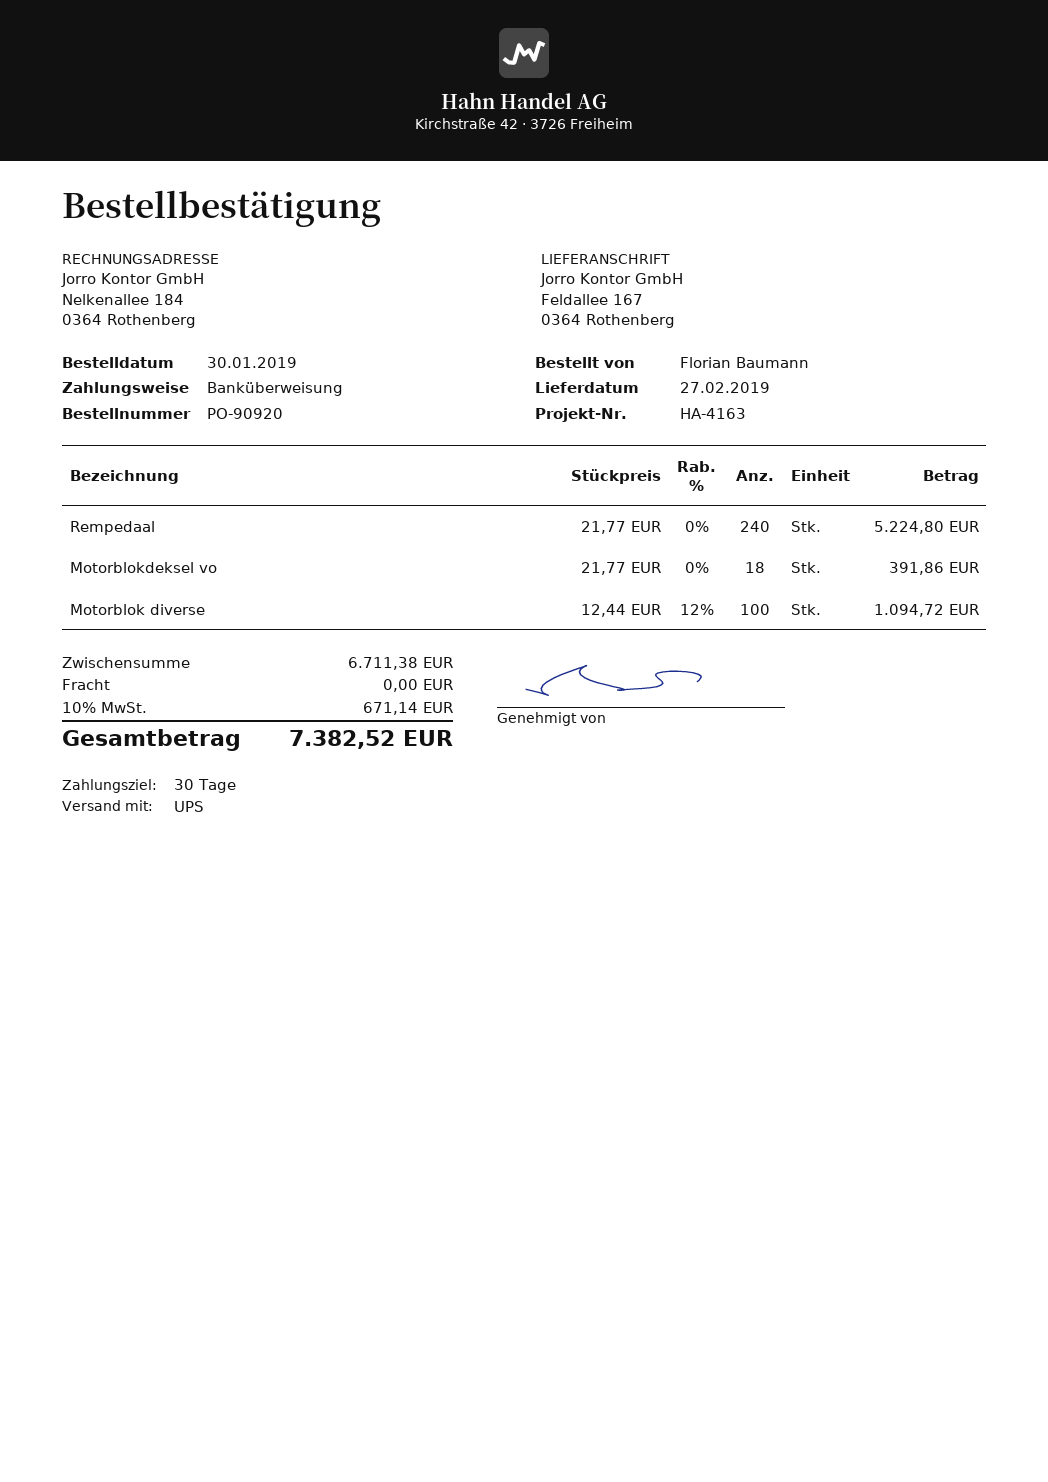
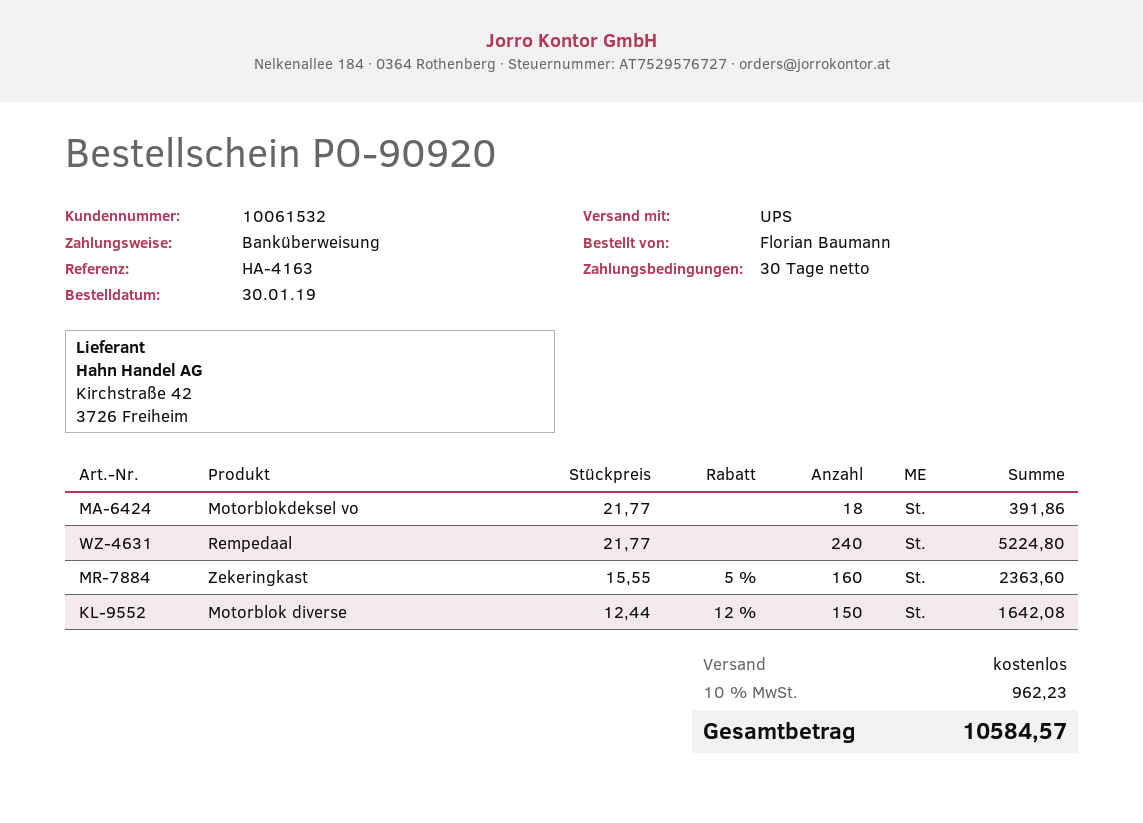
Motorblok diverse: 100 x 12.44 - 12% = 1094.72 -> 150 x 12.44 - 12% = 1642.08
Zekeringkast: none -> 160 x 15.55 - 5% = 2363.60
tax: 10% = 671.14 -> 10% = 962.23
total: 7382.52 -> 10584.57

